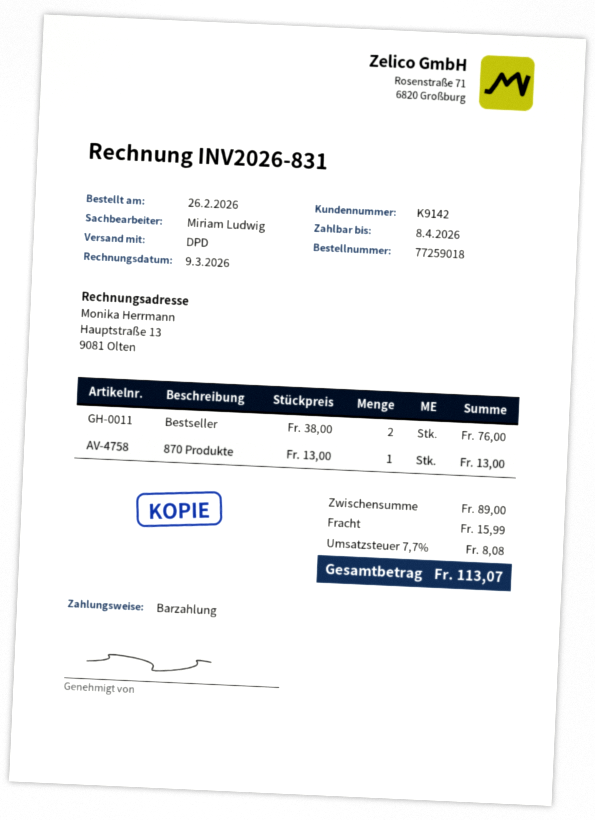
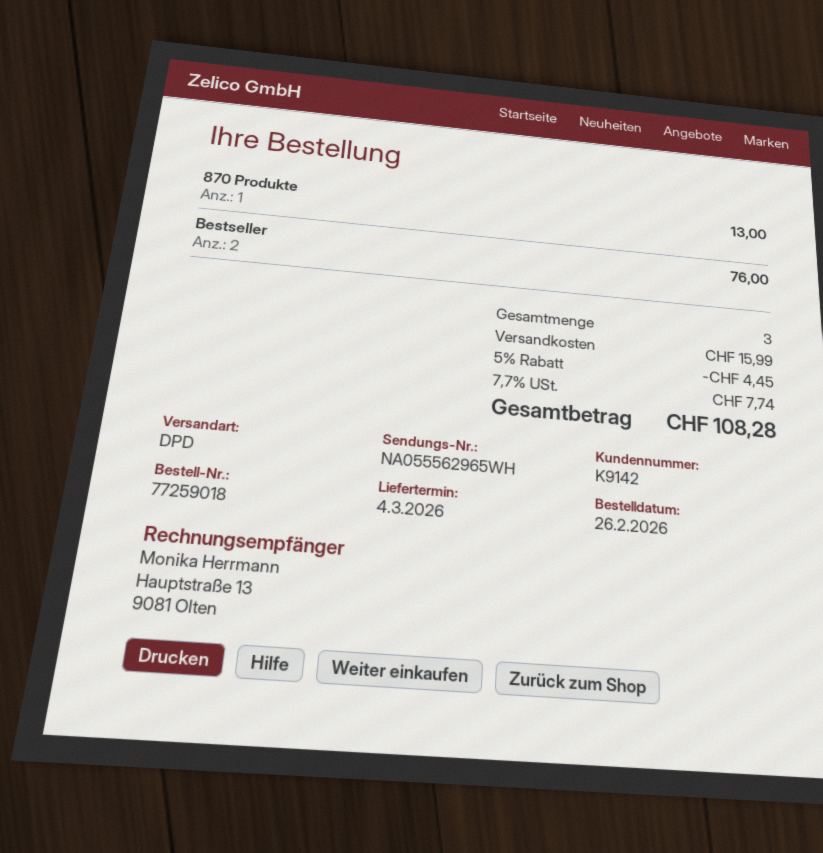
discount: none -> 5% = 4.45
tax: 7.7% = 8.08 -> 7.7% = 7.74
total: 113.07 -> 108.28

